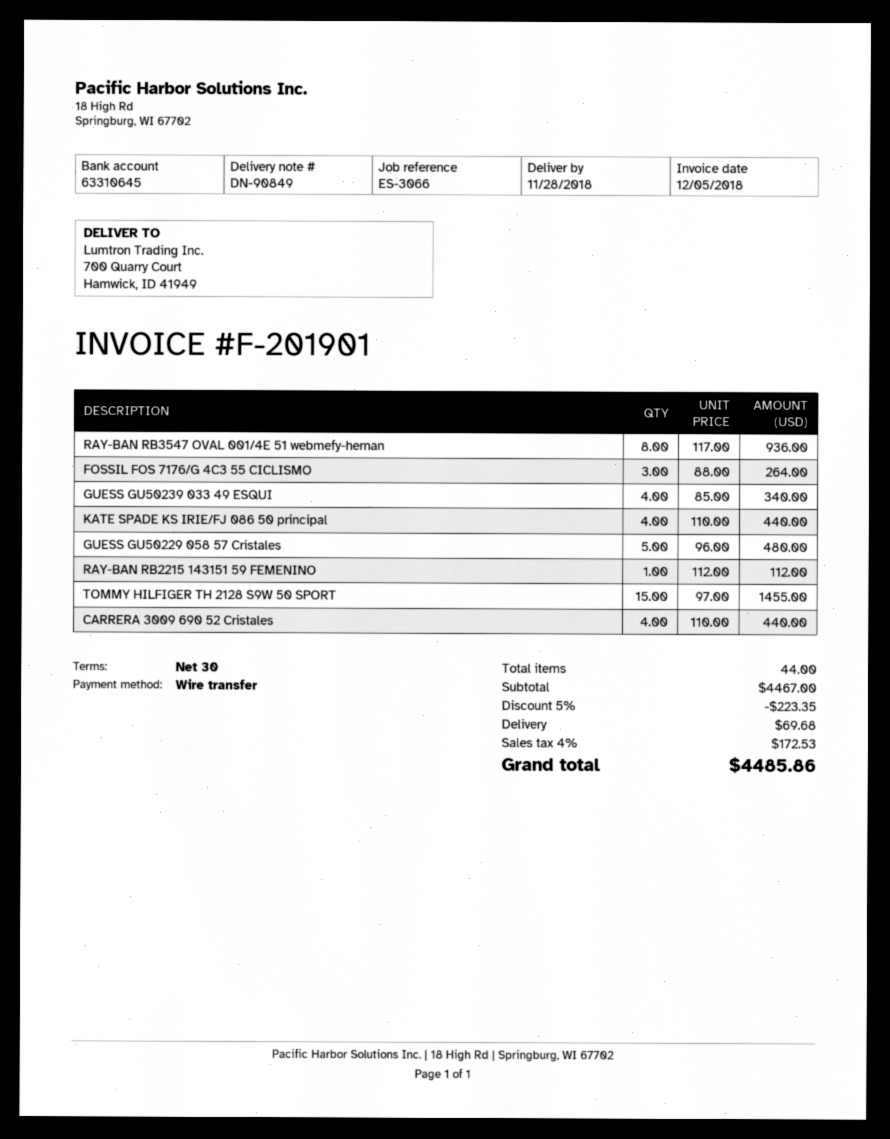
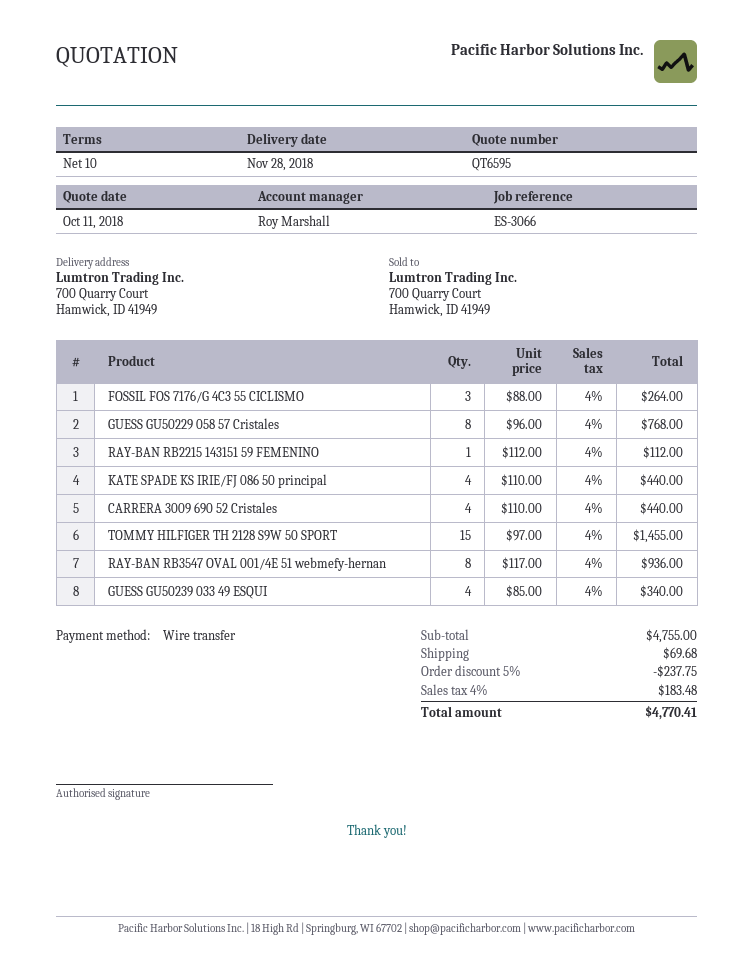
payment terms: 30 days -> 10 days
GUESS GU50229 058 57 Cristales: 5 x 96.00 = 480.00 -> 8 x 96.00 = 768.00
subtotal: 4467.00 -> 4755.00
discount: 5% = 223.35 -> 5% = 237.75
tax: 4% = 172.53 -> 4% = 183.48
total: 4485.86 -> 4770.41

